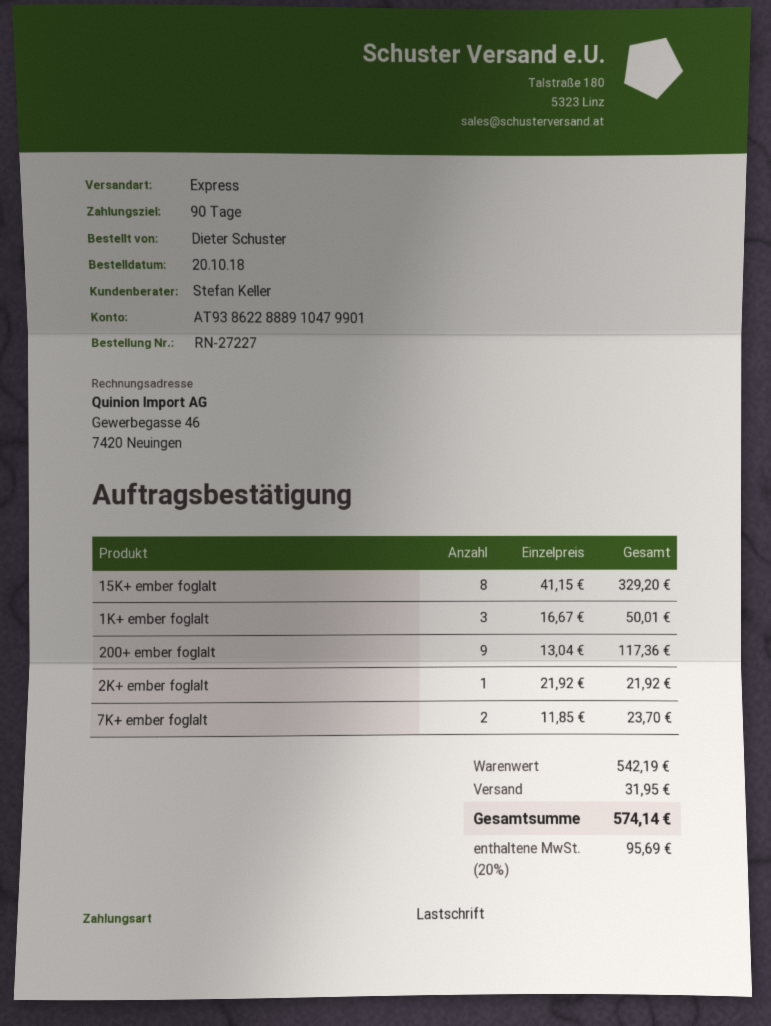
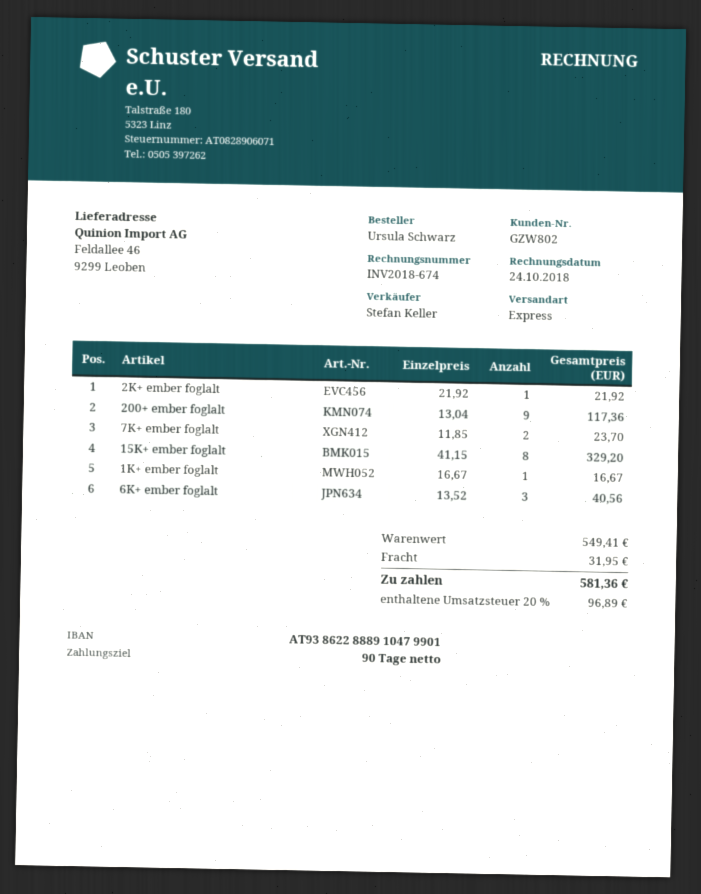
ordered by: Dieter Schuster -> Ursula Schwarz
1K+ ember foglalt: 3 x 16.67 = 50.01 -> 1 x 16.67 = 16.67
6K+ ember foglalt: none -> 3 x 13.52 = 40.56
subtotal: 542.19 -> 549.41
tax: 20% = 95.69 -> 20% = 96.89
total: 574.14 -> 581.36

